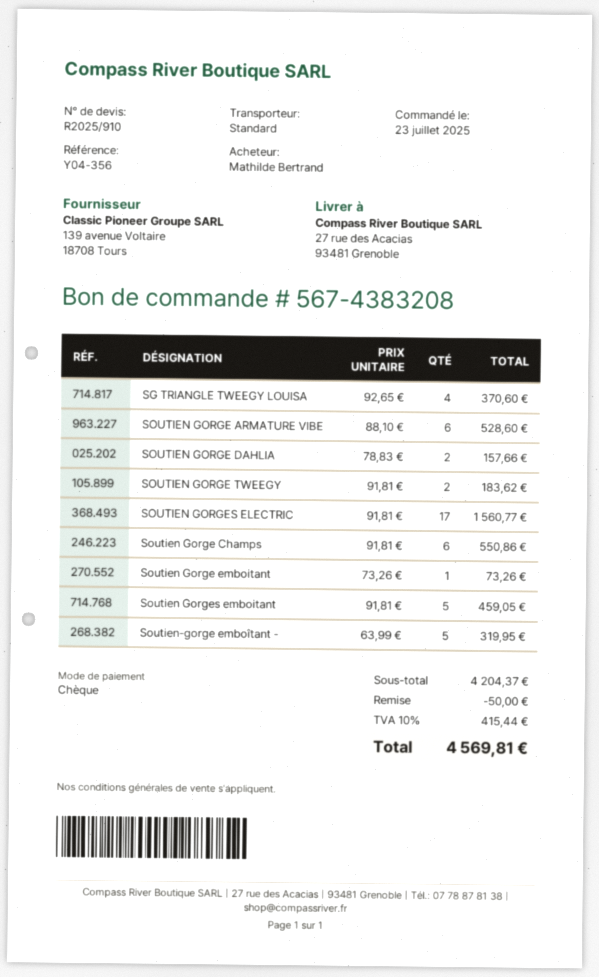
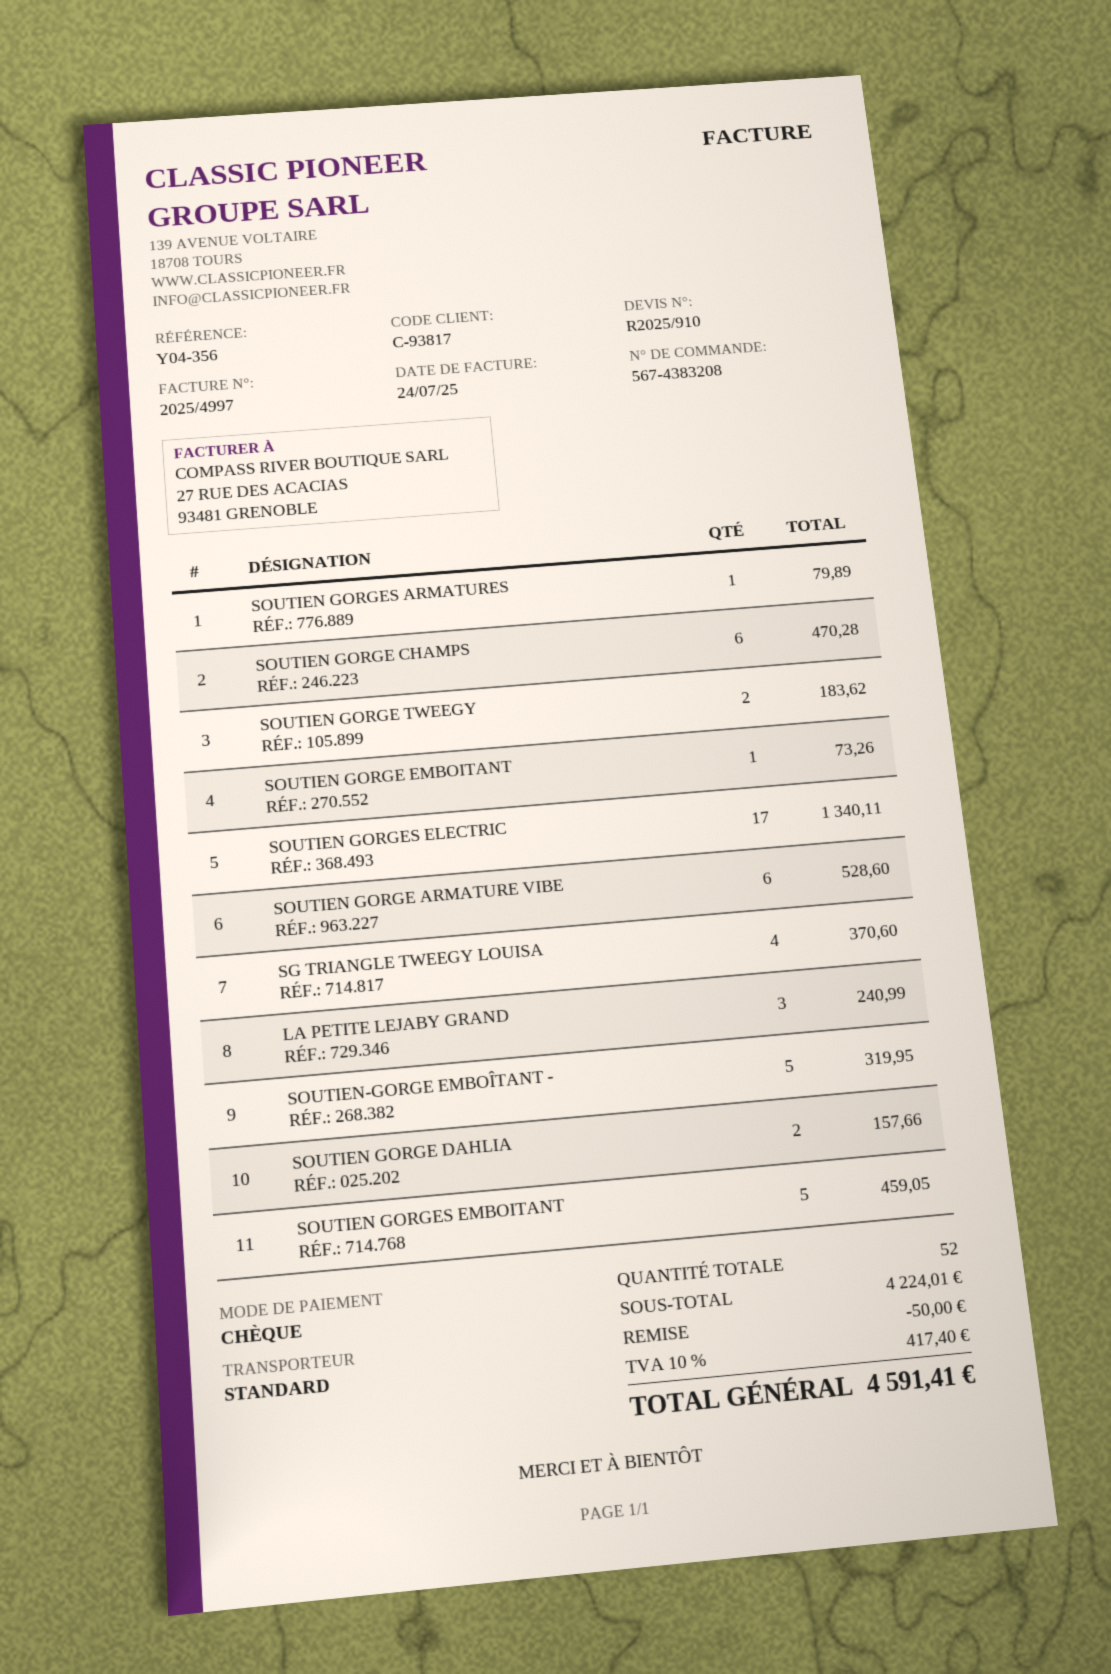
SOUTIEN GORGES ELECTRIC: 17 for 1560.77 -> 17 for 1340.11
Soutien Gorge Champs: 6 for 550.86 -> 6 for 470.28
SOUTIEN GORGES ARMATURES: none -> 1 for 79.89
LA PETITE LEJABY GRAND: none -> 3 for 240.99
subtotal: 4204.37 -> 4224.01
tax: 10% = 415.44 -> 10% = 417.40
total: 4569.81 -> 4591.41

